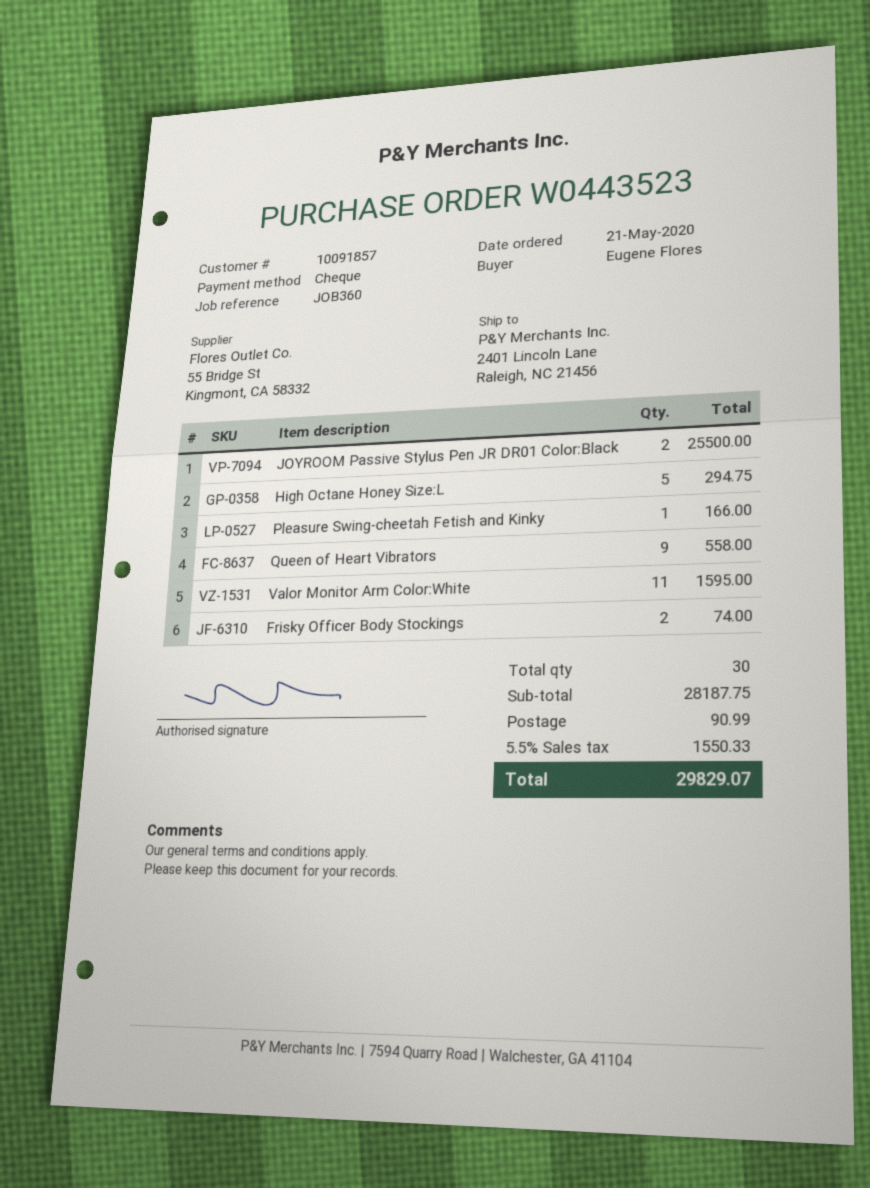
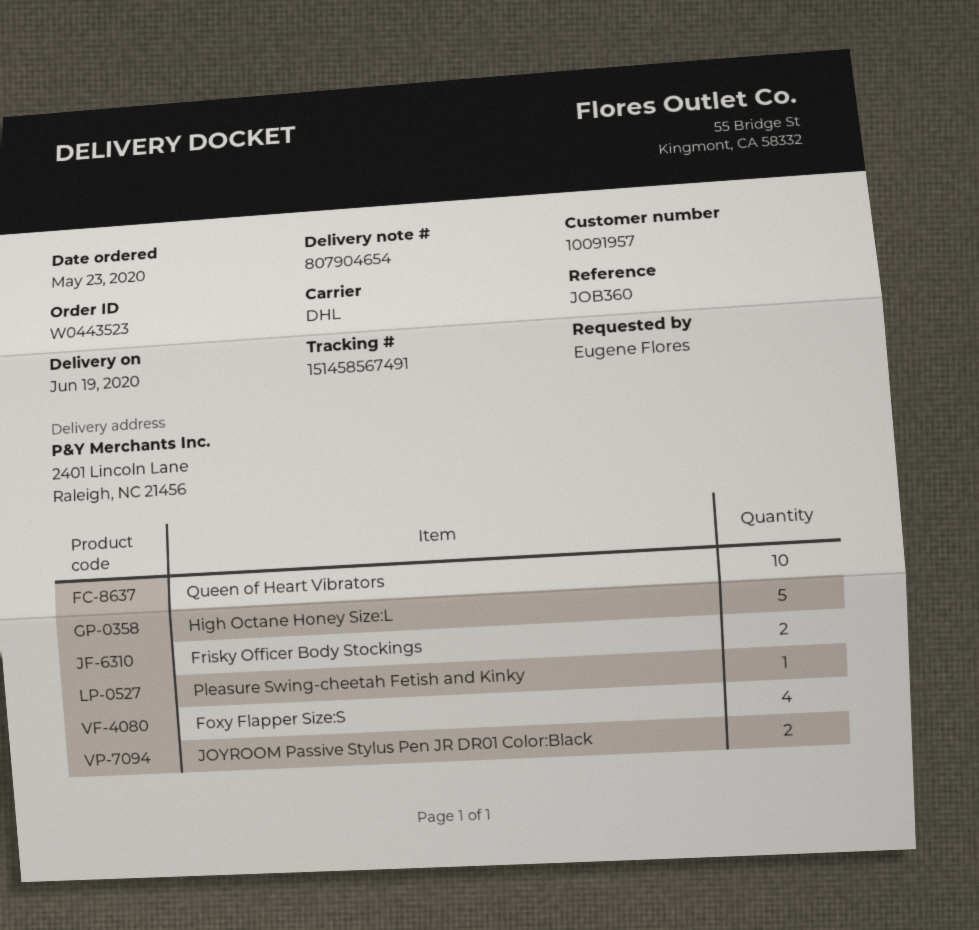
order date: 2020-05-21 -> 2020-05-23
customer number: 10091857 -> 10091957
Queen of Heart Vibrators: 9 -> 10
Valor Monitor Arm Color:White: 11 -> none
Foxy Flapper Size:S: none -> 4

